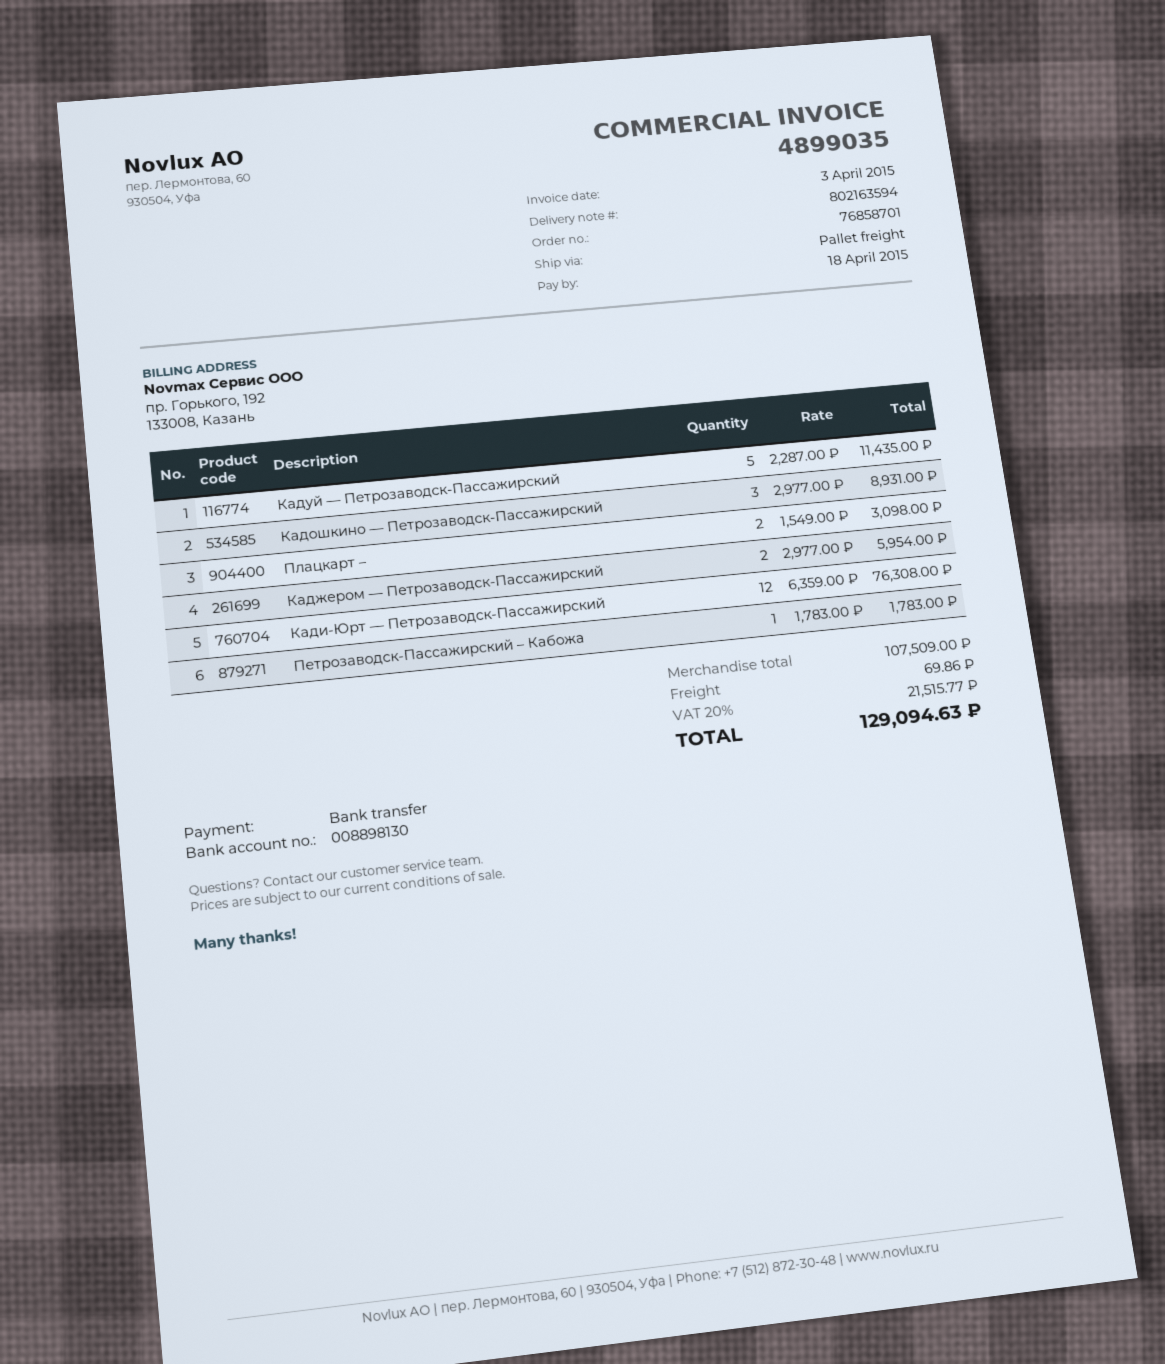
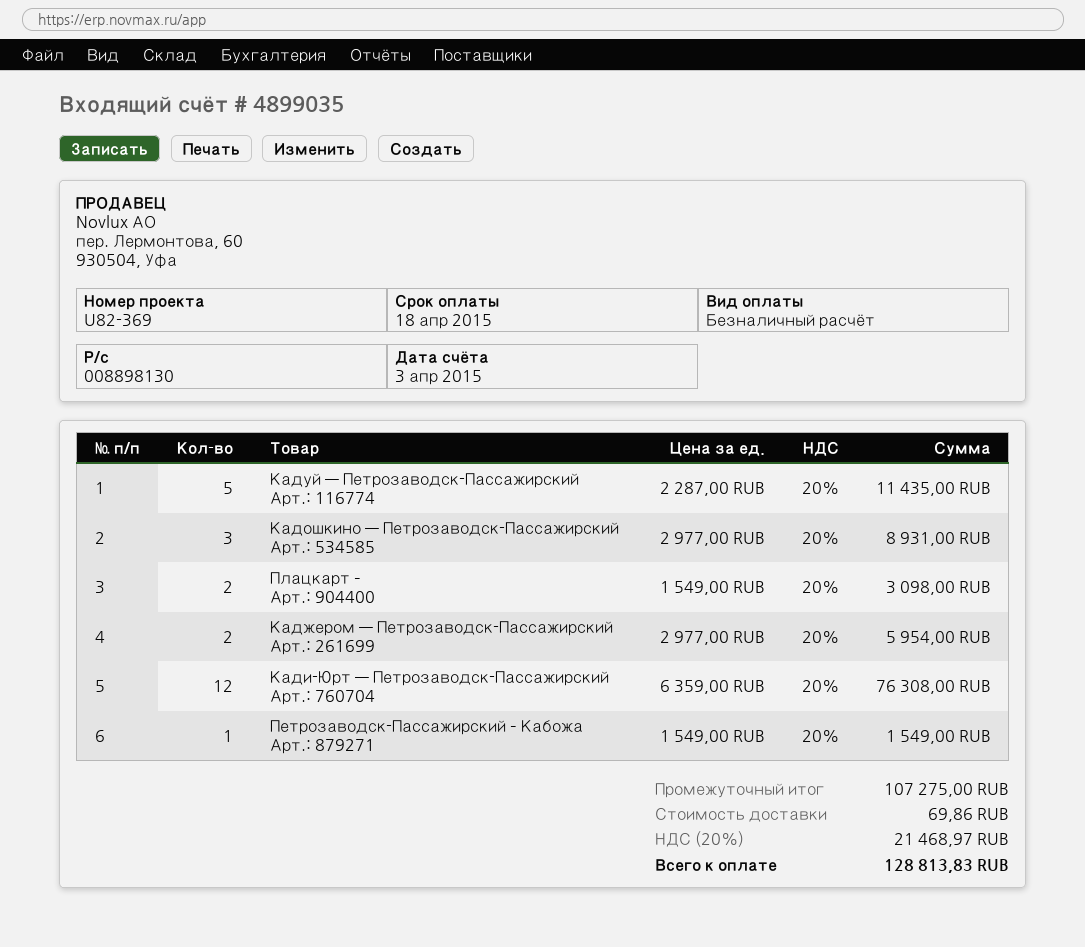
Петрозаводск-Пассажирский – Кабожа: 1 x 1783.00 = 1783.00 -> 1 x 1549.00 = 1549.00
subtotal: 107509.00 -> 107275.00
tax: 20% = 21515.77 -> 20% = 21468.97
total: 129094.63 -> 128813.83

